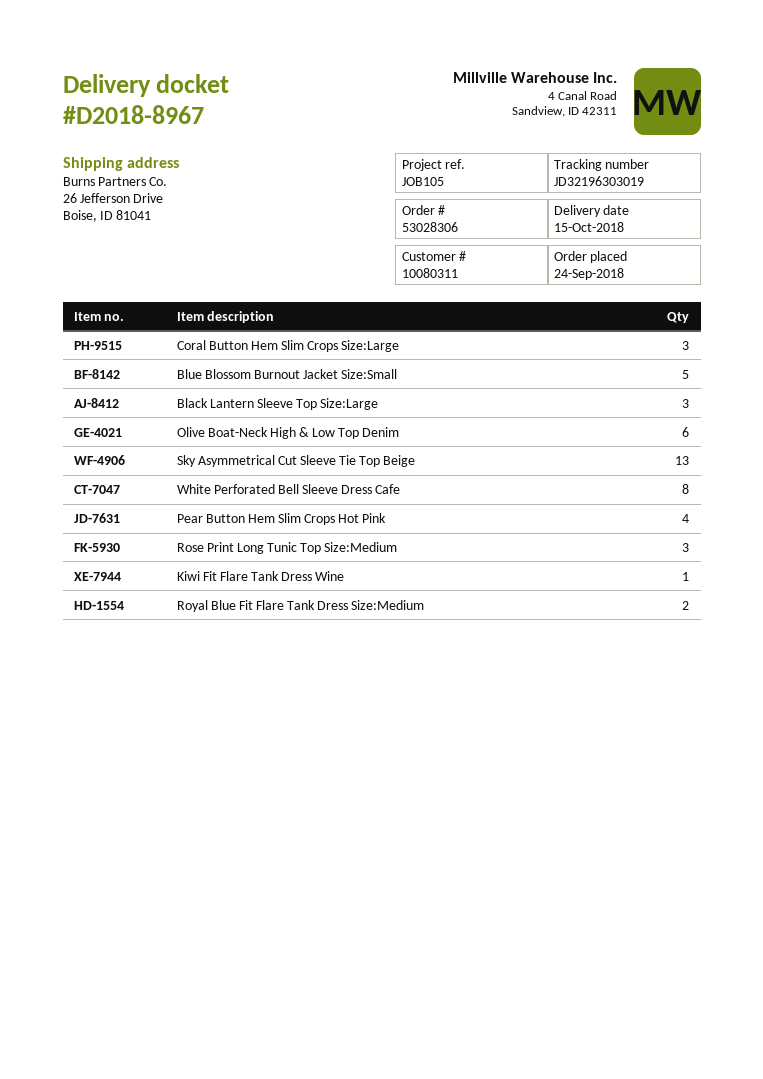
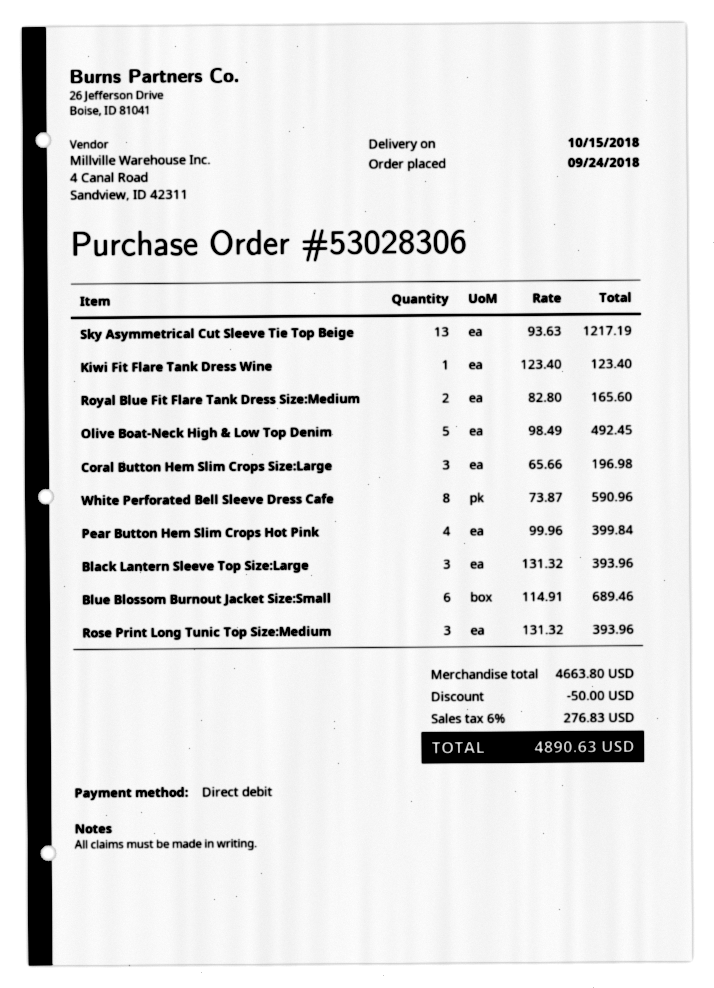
Blue Blossom Burnout Jacket Size:Small: 5 -> 6
Olive Boat-Neck High & Low Top Denim: 6 -> 5

